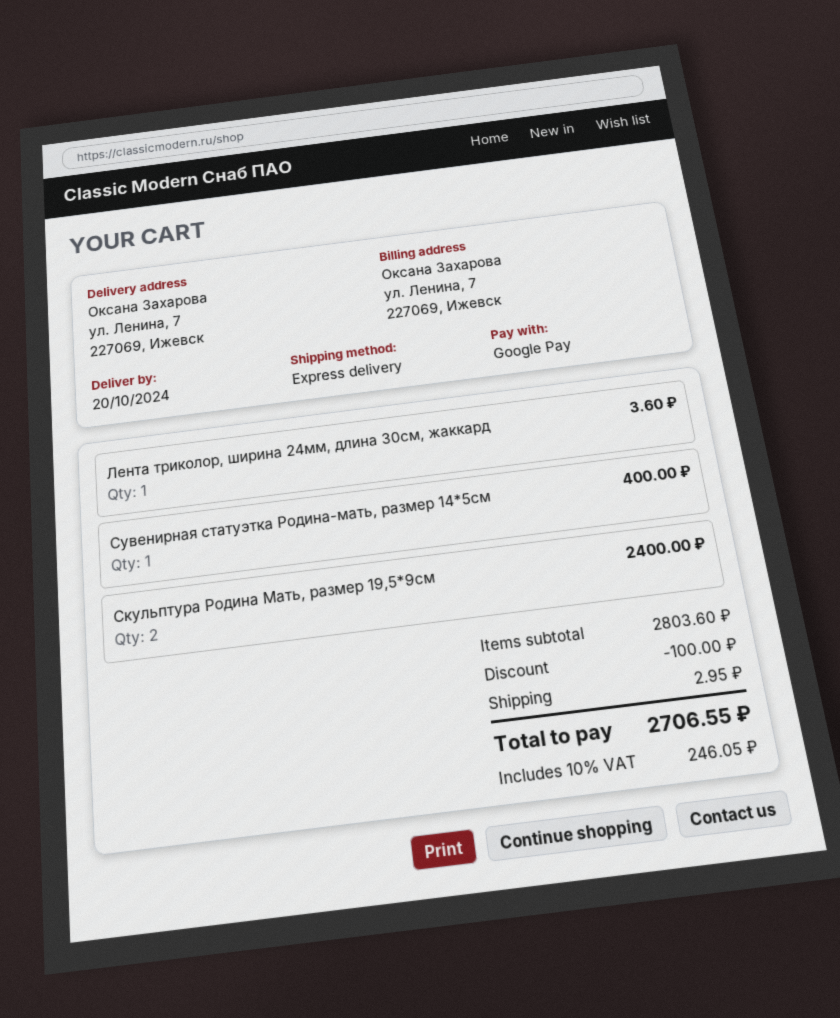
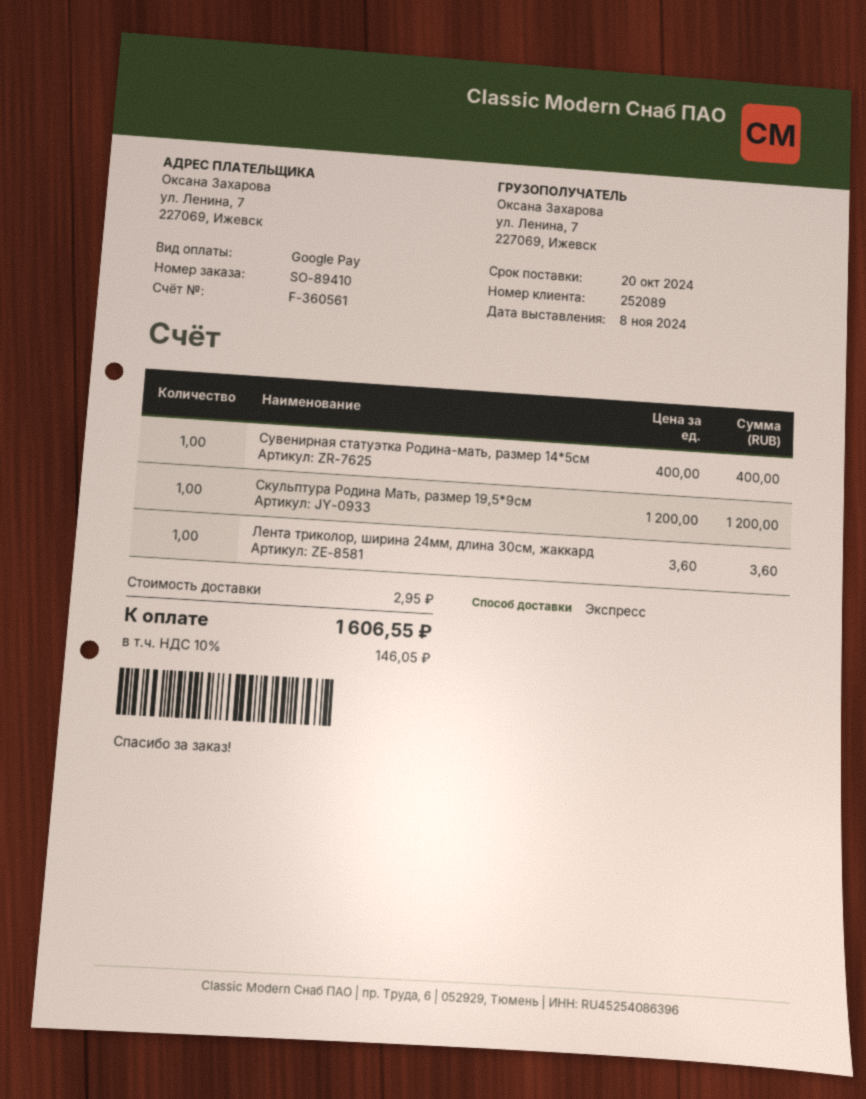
Скульптура Родина Мать, размер 19,5*9см: 2 for 2400.00 -> 1 for 1200.00
discount: 100.00 -> none
tax: 10% = 246.05 -> 10% = 146.05
total: 2706.55 -> 1606.55

